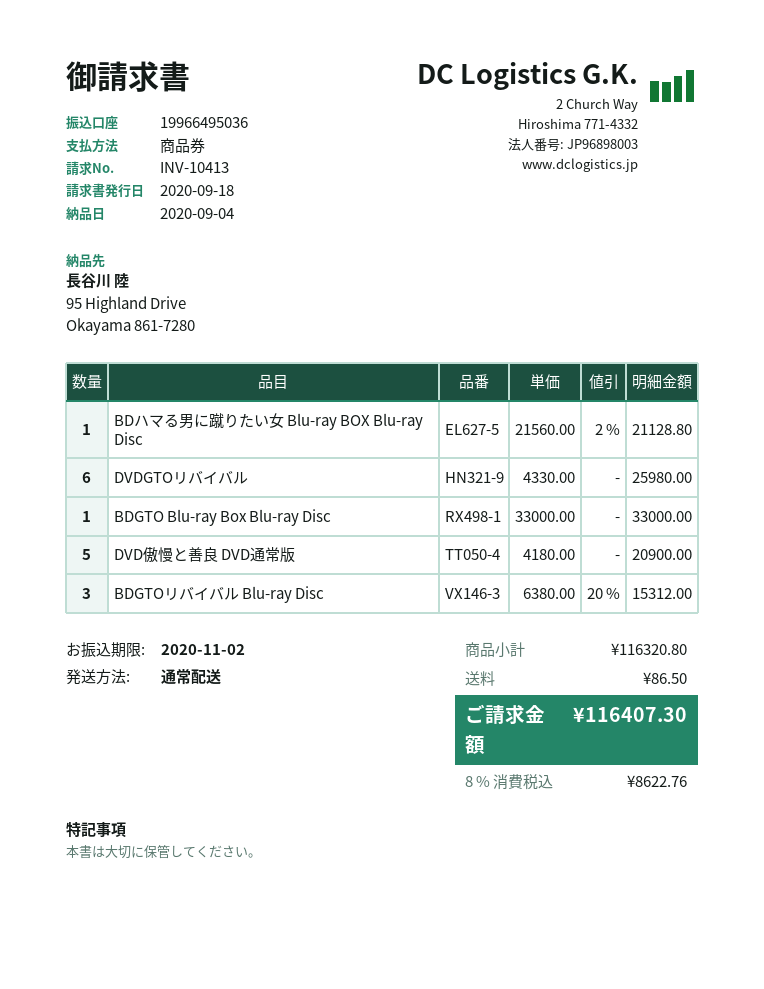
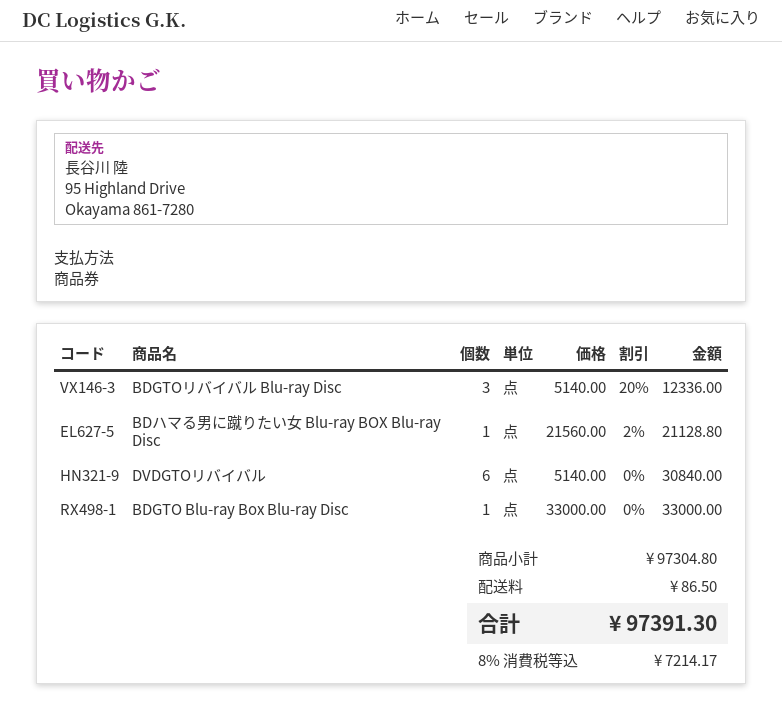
DVDGTOリバイバル: 6 x 4330.00 = 25980.00 -> 6 x 5140.00 = 30840.00
DVD傲慢と善良 DVD通常版: 5 x 4180.00 = 20900.00 -> none
BDGTOリバイバル Blu-ray Disc: 3 x 6380.00 - 20% = 15312.00 -> 3 x 5140.00 - 20% = 12336.00
subtotal: 116320.80 -> 97304.80
tax: 8% = 8622.76 -> 8% = 7214.17
total: 116407.30 -> 97391.30

